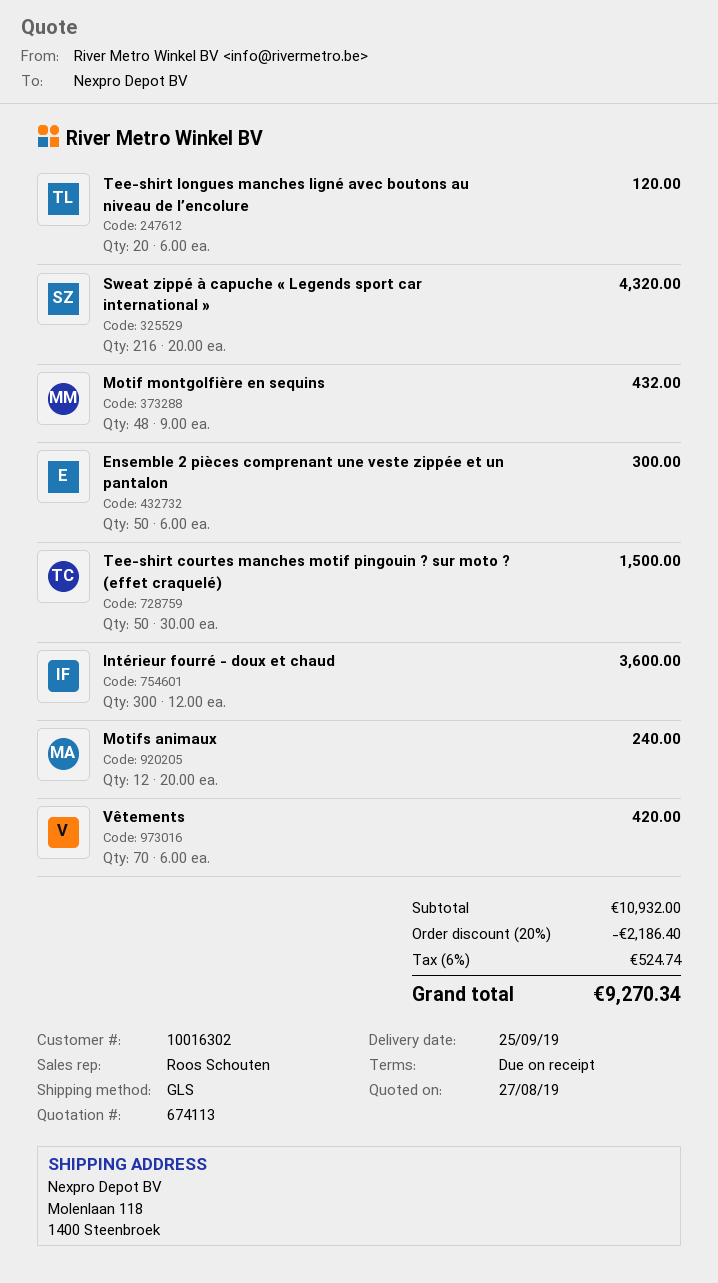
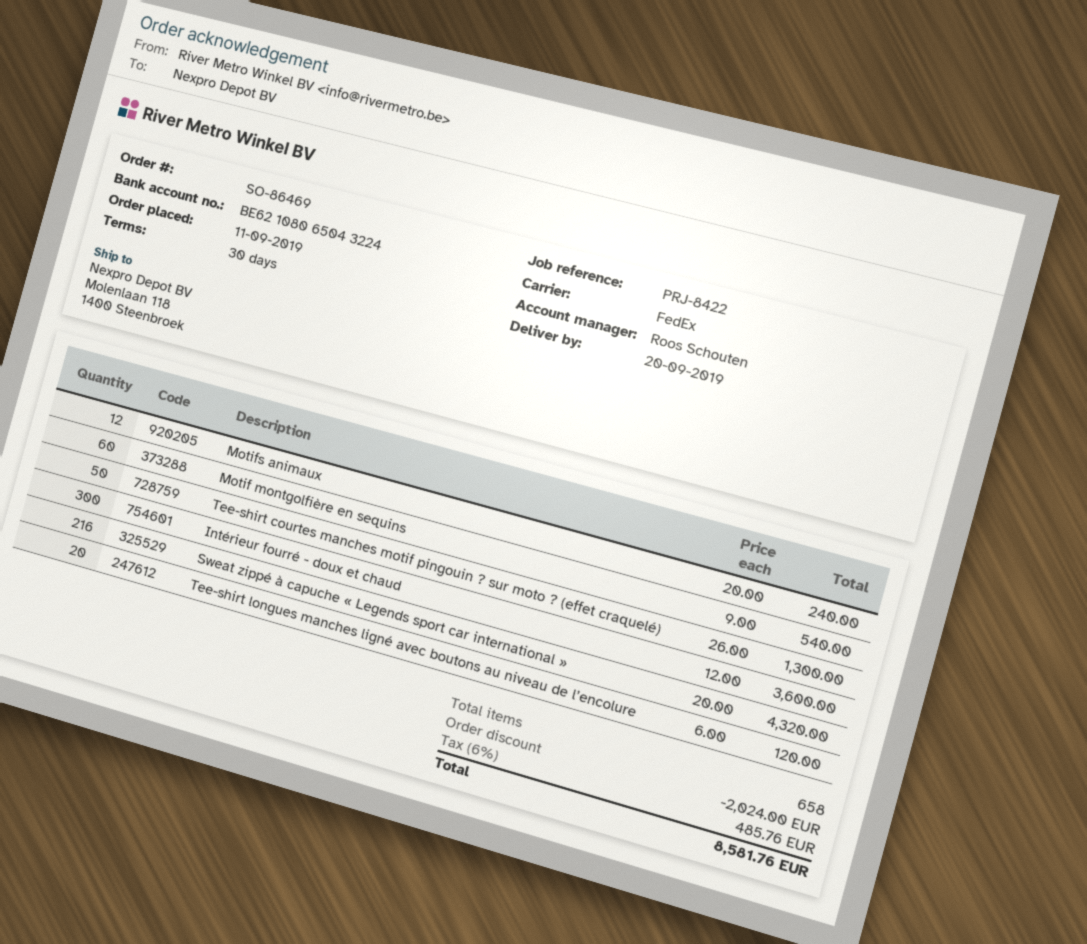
delivery date: 2019-09-25 -> 2019-09-20
payment terms: on receipt -> 30 days
shipping method: GLS -> FedEx
Motif montgolfière en sequins: 48 x 9.00 = 432.00 -> 60 x 9.00 = 540.00
Ensemble 2 pièces comprenant une veste zippée et un pantalon: 50 x 6.00 = 300.00 -> none
Tee-shirt courtes manches motif pingouin ? sur moto ? (effet craquelé): 50 x 30.00 = 1500.00 -> 50 x 26.00 = 1300.00
Vêtements: 70 x 6.00 = 420.00 -> none
discount: 2186.40 -> 2024.00
tax: 6% = 524.74 -> 6% = 485.76
total: 9270.34 -> 8581.76

